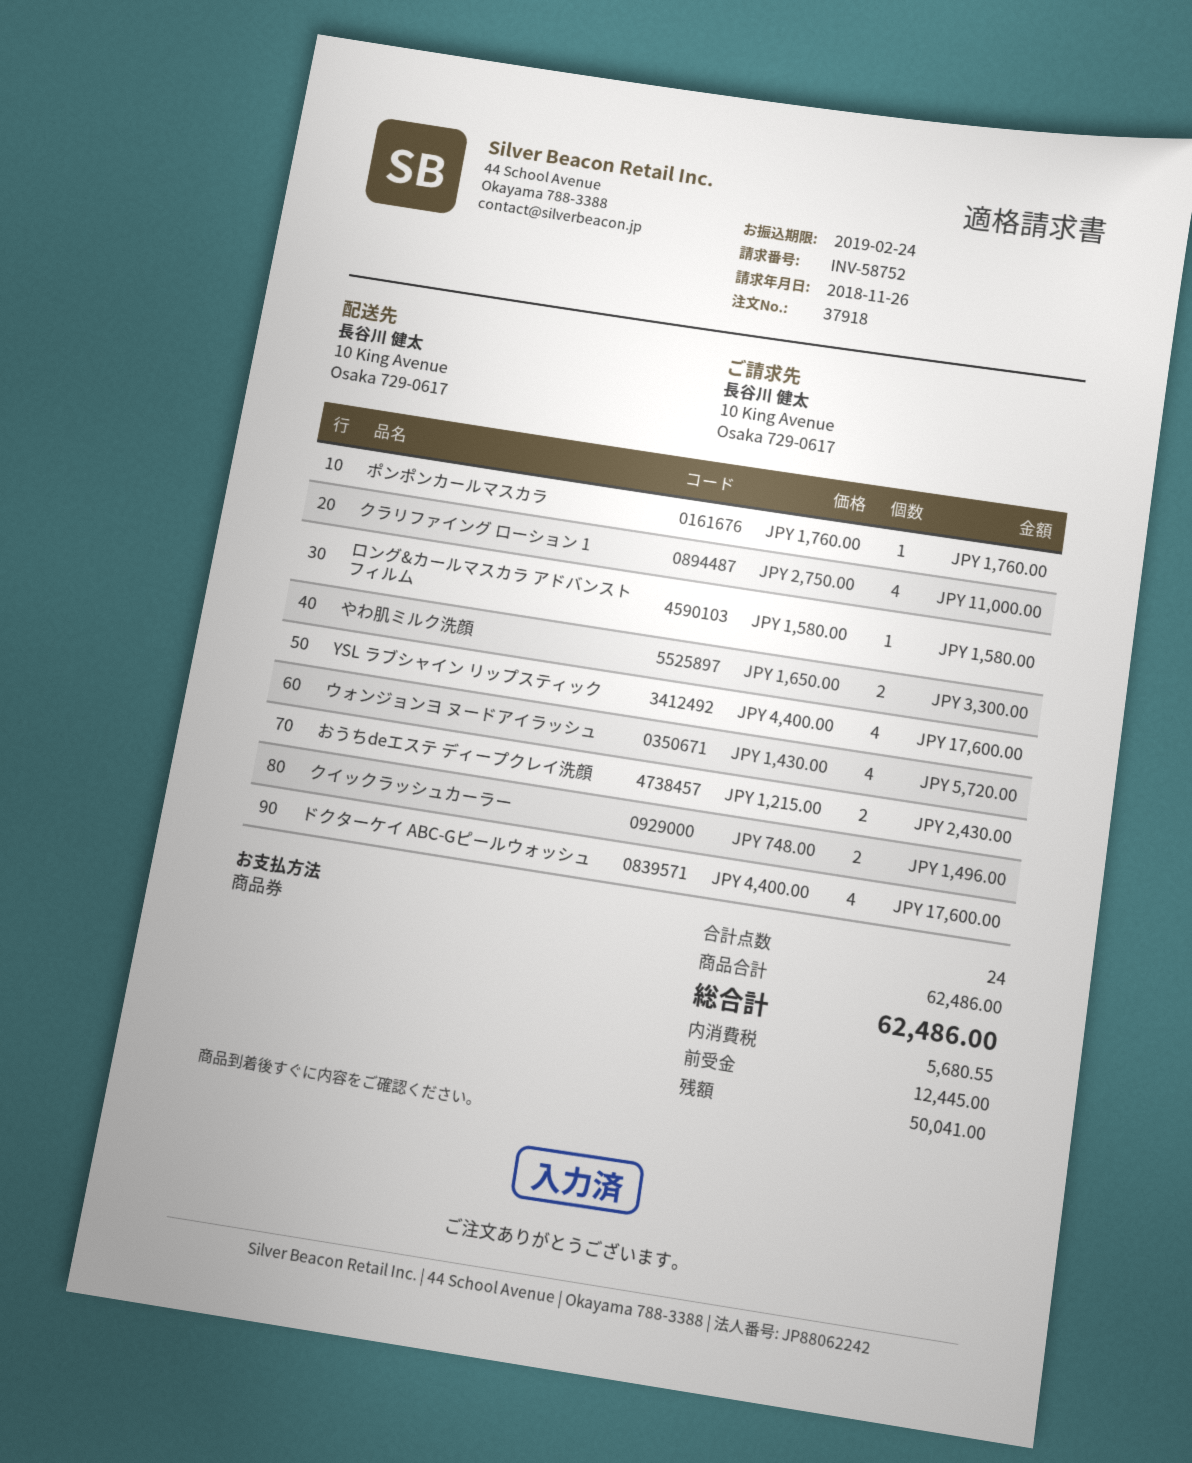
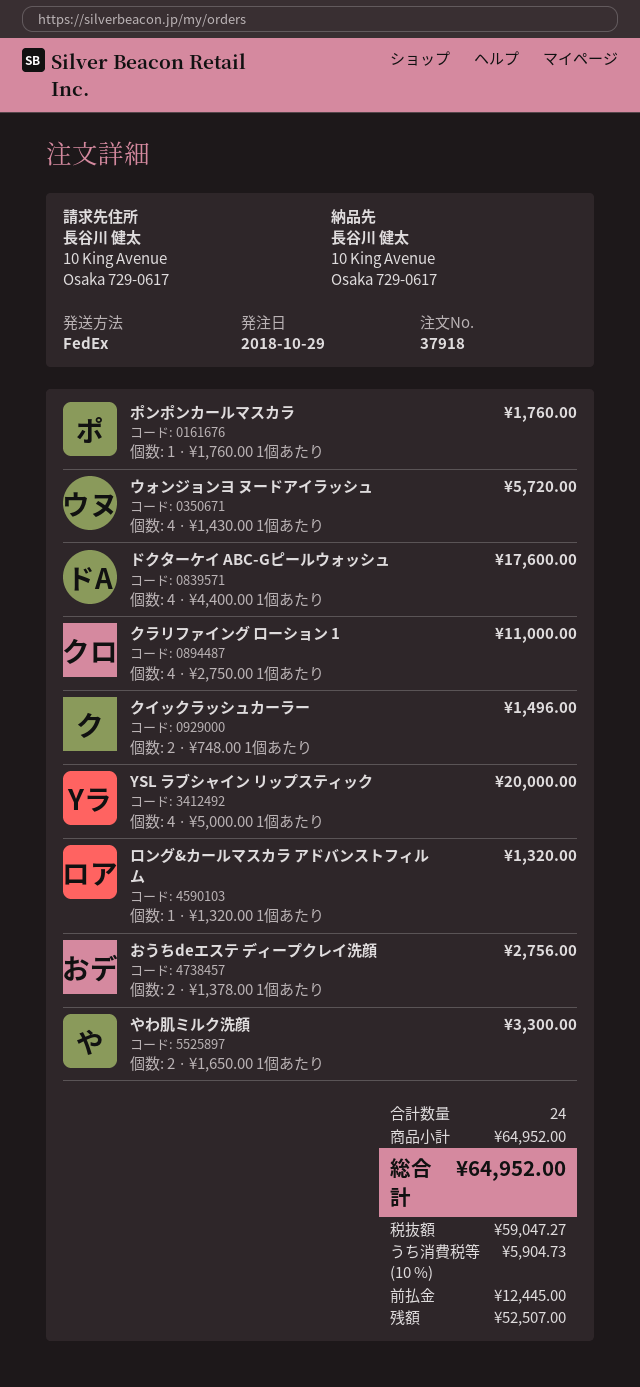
ロング&カールマスカラ アドバンストフィルム: 1 x 1580.00 = 1580.00 -> 1 x 1320.00 = 1320.00
YSL ラブシャイン リップスティック: 4 x 4400.00 = 17600.00 -> 4 x 5000.00 = 20000.00
おうちdeエステ ディープクレイ洗顔: 2 x 1215.00 = 2430.00 -> 2 x 1378.00 = 2756.00
subtotal: 62486.00 -> 64952.00
tax: 5680.55 -> 5904.73
total: 62486.00 -> 64952.00
balance: 50041.00 -> 52507.00

